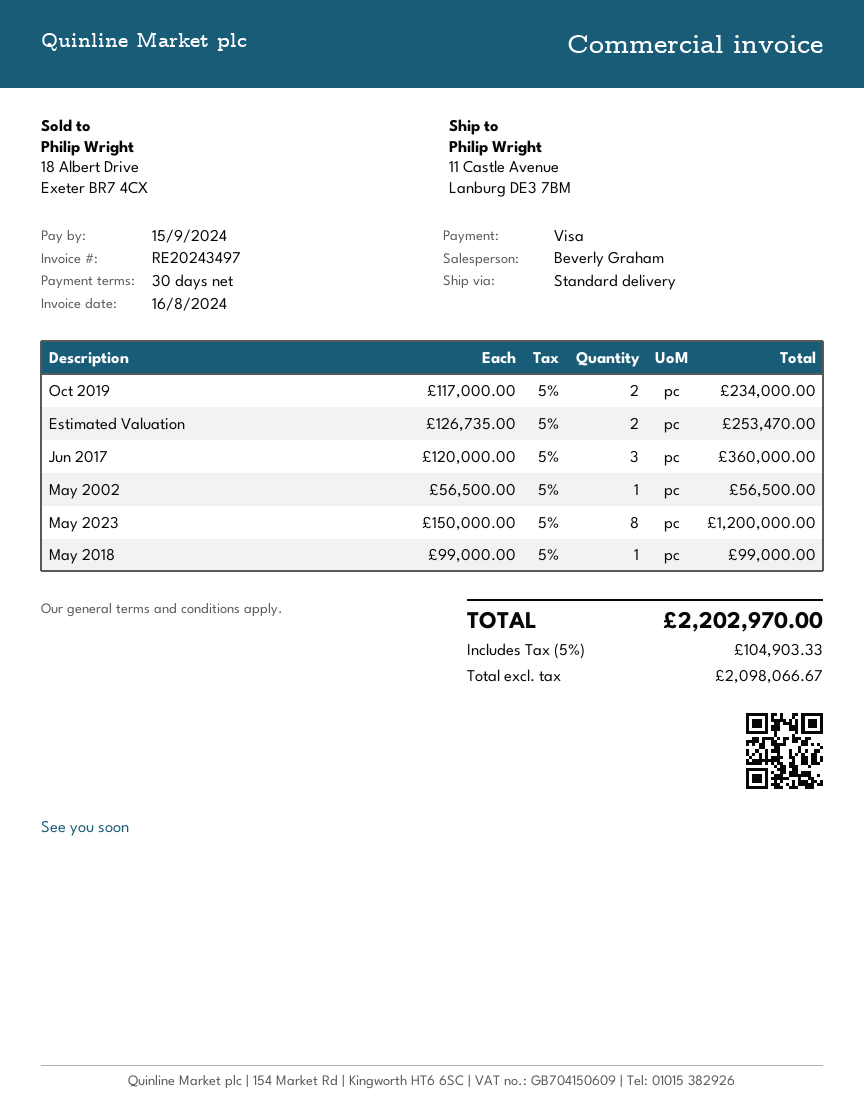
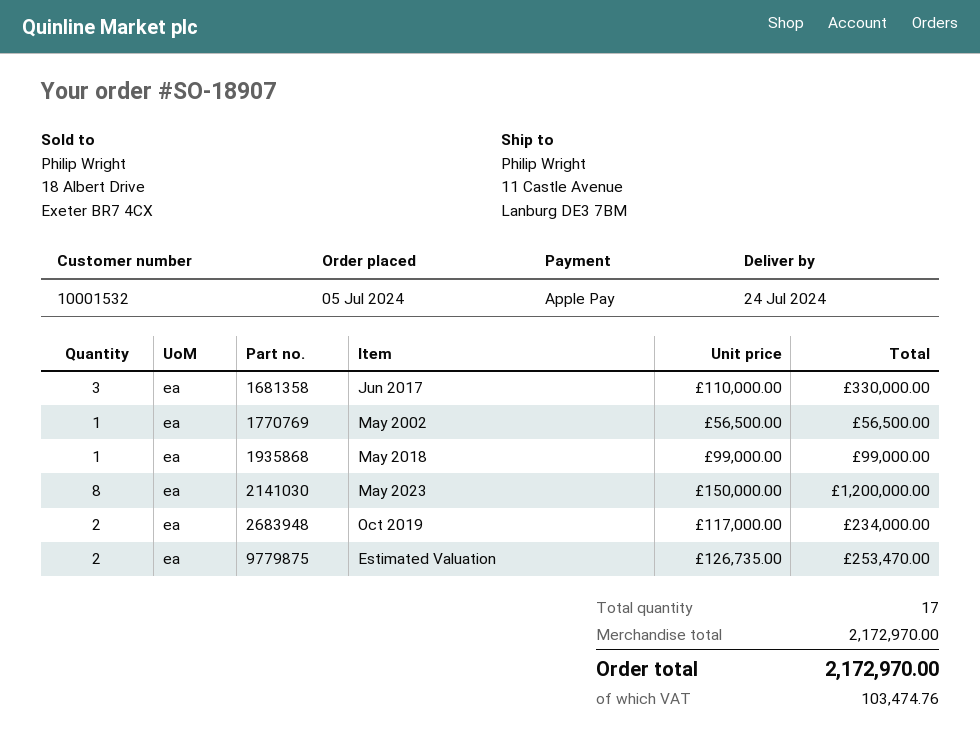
payment method: Visa -> Apple Pay
Jun 2017: 3 x 120000.00 = 360000.00 -> 3 x 110000.00 = 330000.00
tax: 104903.33 -> 103474.76
total: 2202970.00 -> 2172970.00

